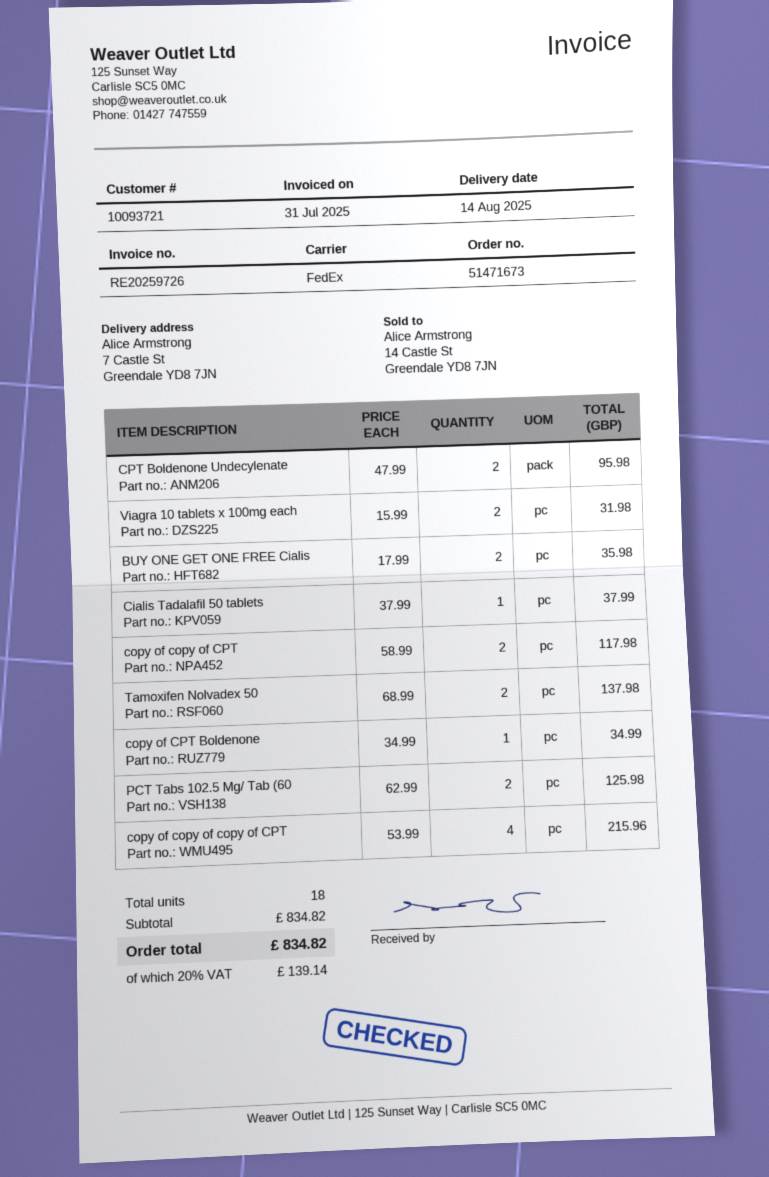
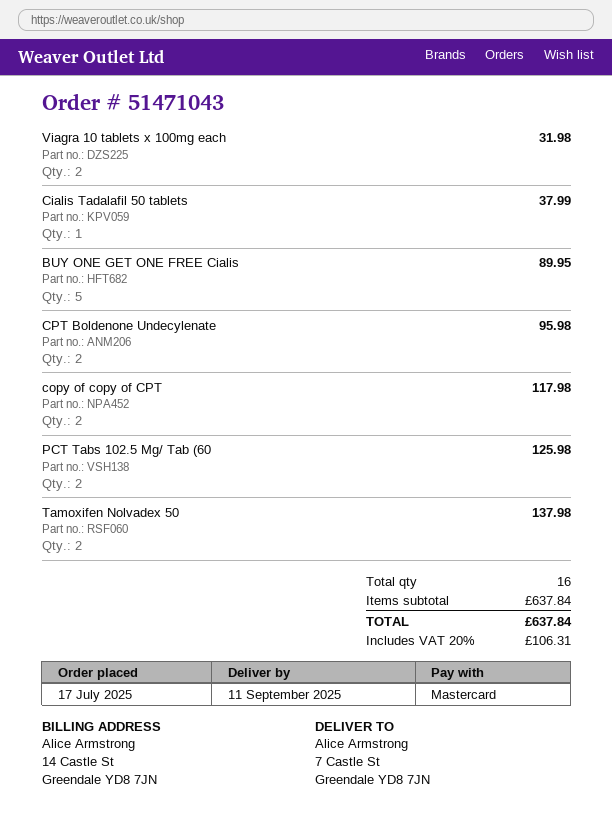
order number: 51471673 -> 51471043
delivery date: 2025-08-14 -> 2025-09-11
BUY ONE GET ONE FREE Cialis: 2 for 35.98 -> 5 for 89.95
copy of CPT Boldenone: 1 for 34.99 -> none
copy of copy of copy of CPT: 4 for 215.96 -> none
total quantity: 18 -> 16
subtotal: 834.82 -> 637.84
tax: 20% = 139.14 -> 20% = 106.31
total: 834.82 -> 637.84

